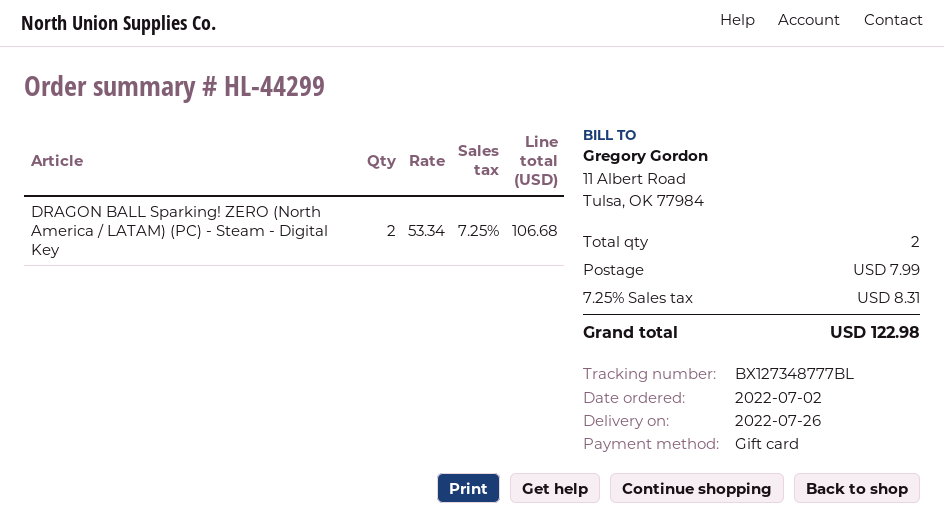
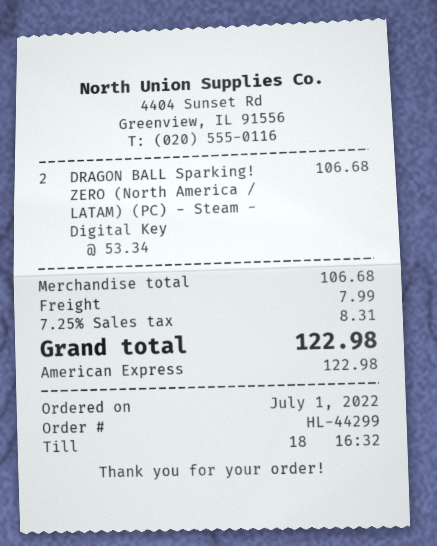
order date: 2022-07-02 -> 2022-07-01
payment method: gift card -> American Express

